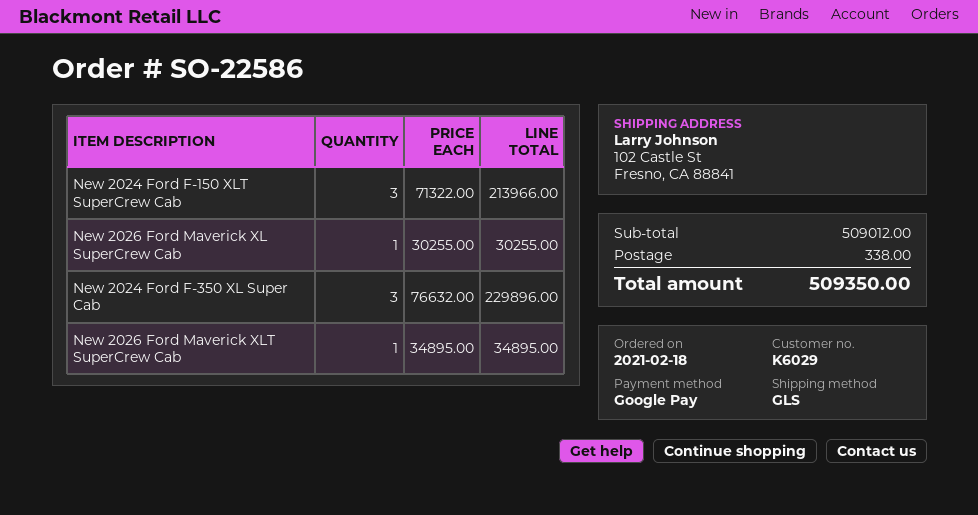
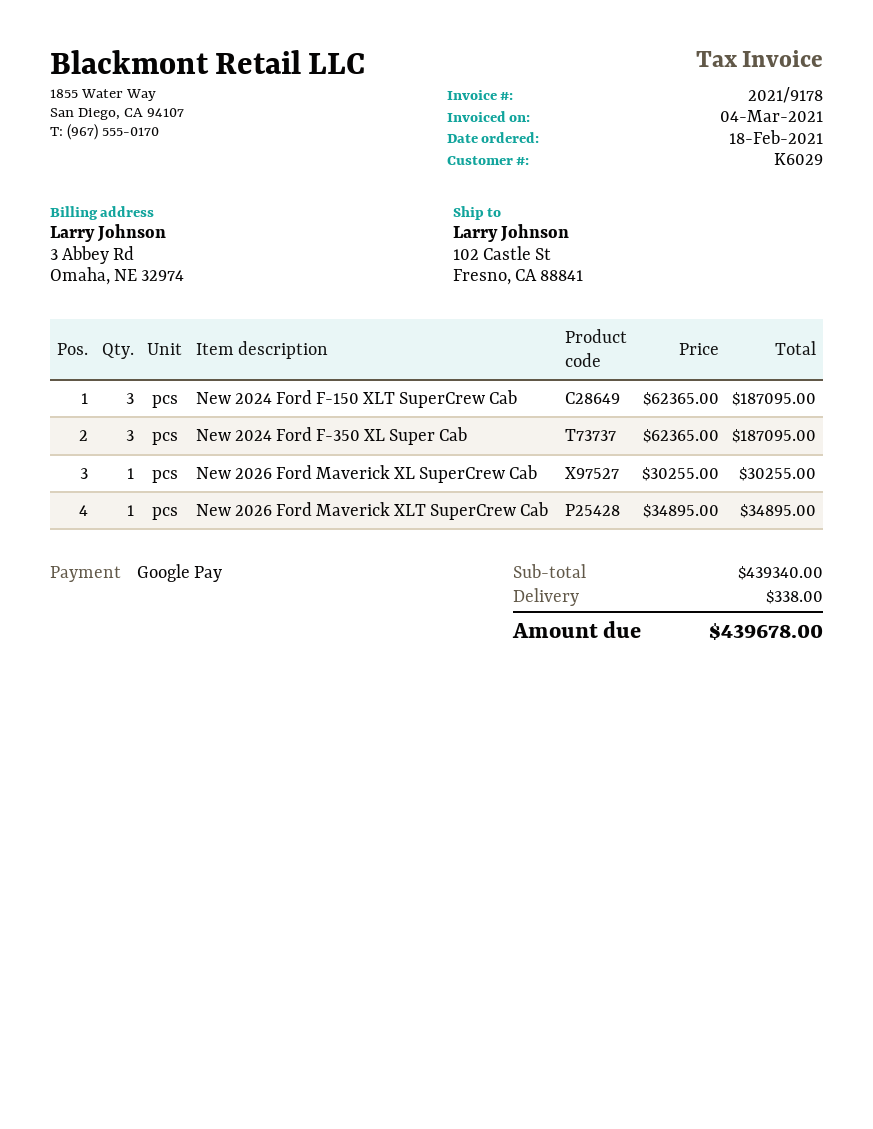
New 2024 Ford F-150 XLT SuperCrew Cab: 3 x 71322.00 = 213966.00 -> 3 x 62365.00 = 187095.00
New 2024 Ford F-350 XL Super Cab: 3 x 76632.00 = 229896.00 -> 3 x 62365.00 = 187095.00
subtotal: 509012.00 -> 439340.00
total: 509350.00 -> 439678.00

